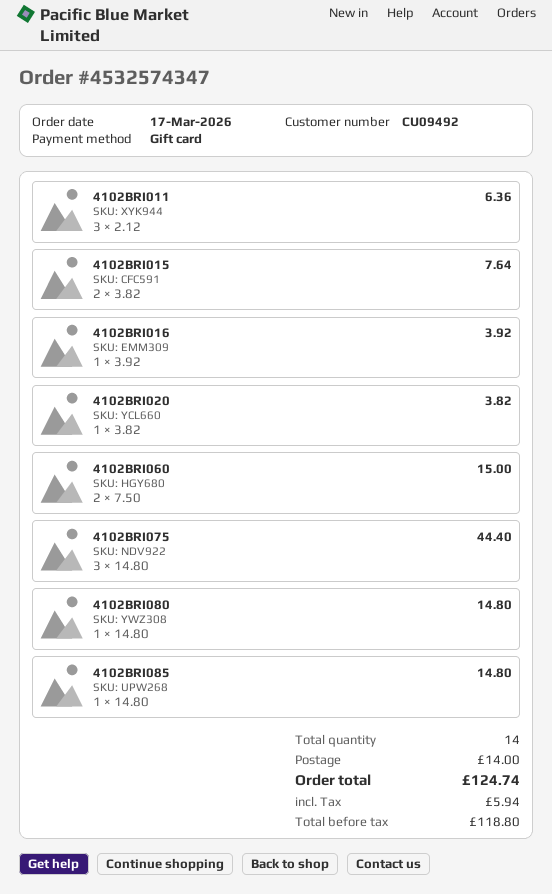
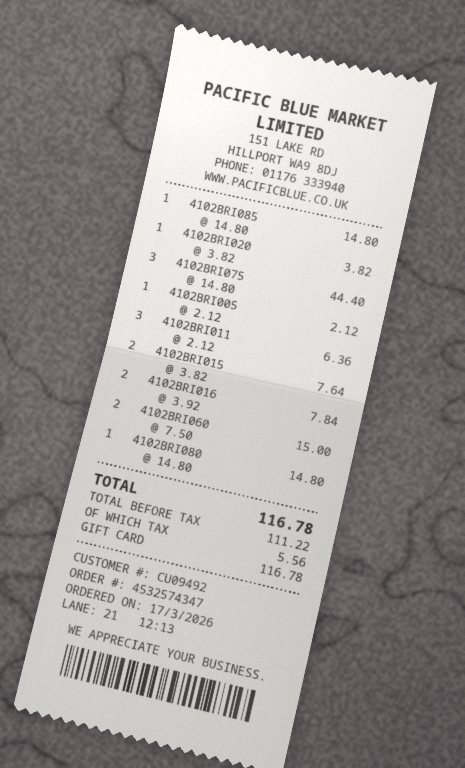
4102BRI016: 1 x 3.92 = 3.92 -> 2 x 3.92 = 7.84
4102BRI005: none -> 1 x 2.12 = 2.12
shipping: 14.00 -> none
net: 118.80 -> 111.22
tax: 5.94 -> 5.56
total: 124.74 -> 116.78

